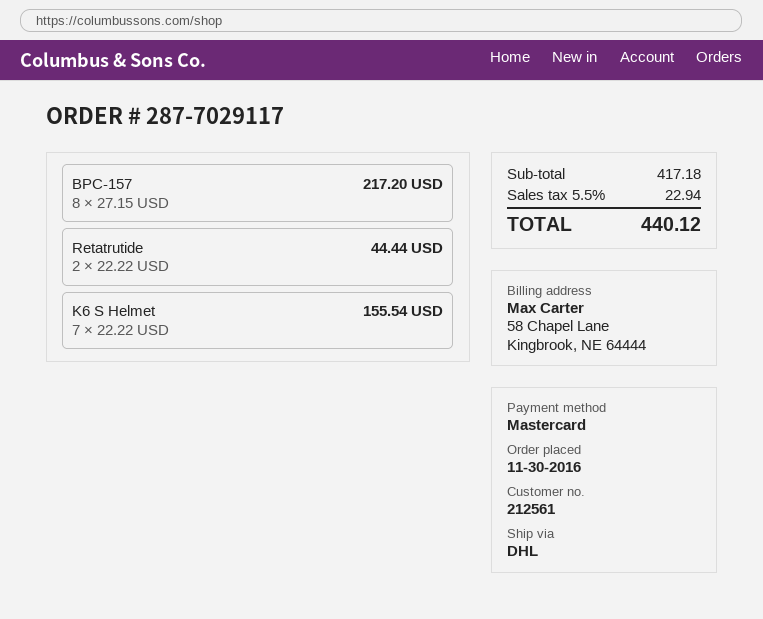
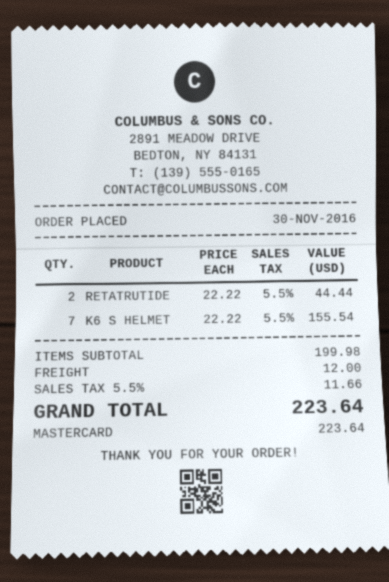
BPC-157: 8 x 27.15 = 217.20 -> none
subtotal: 417.18 -> 199.98
shipping: none -> 12.00
tax: 5.5% = 22.94 -> 5.5% = 11.66
total: 440.12 -> 223.64

